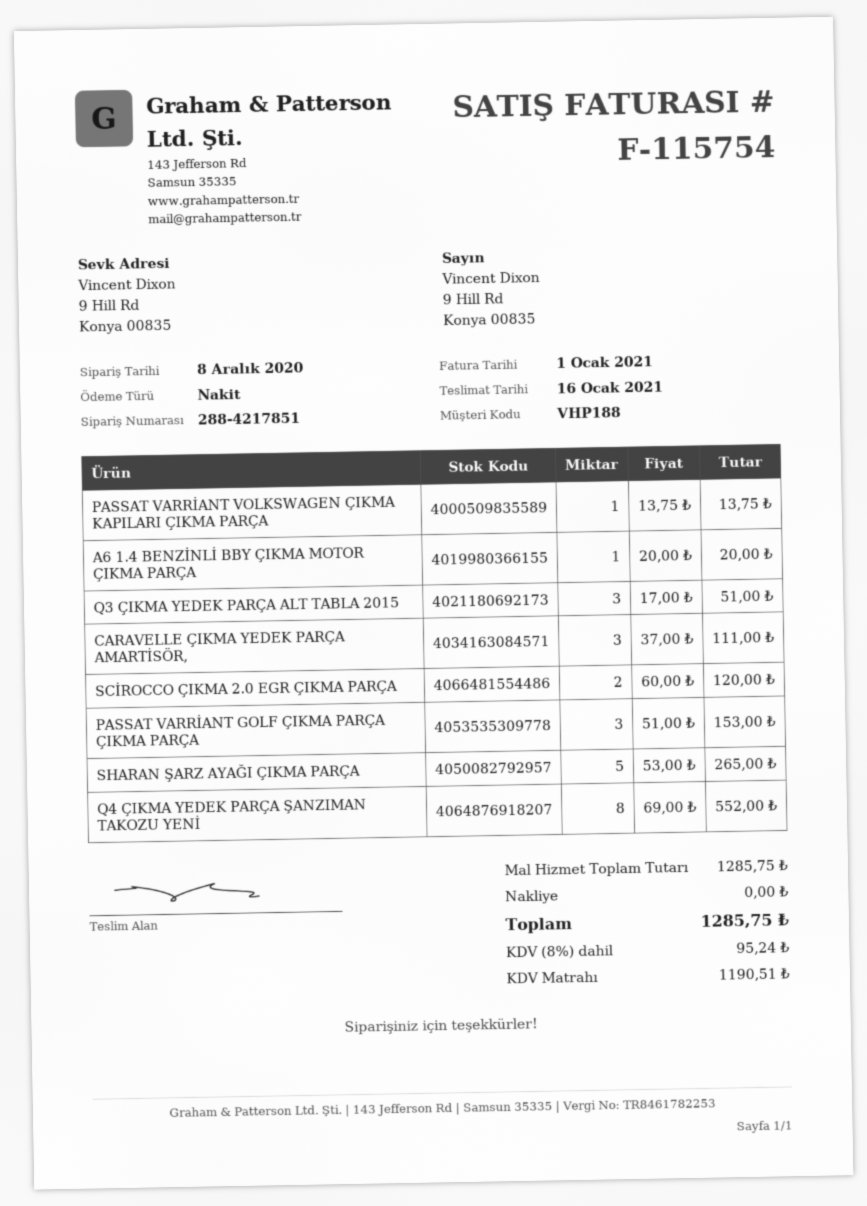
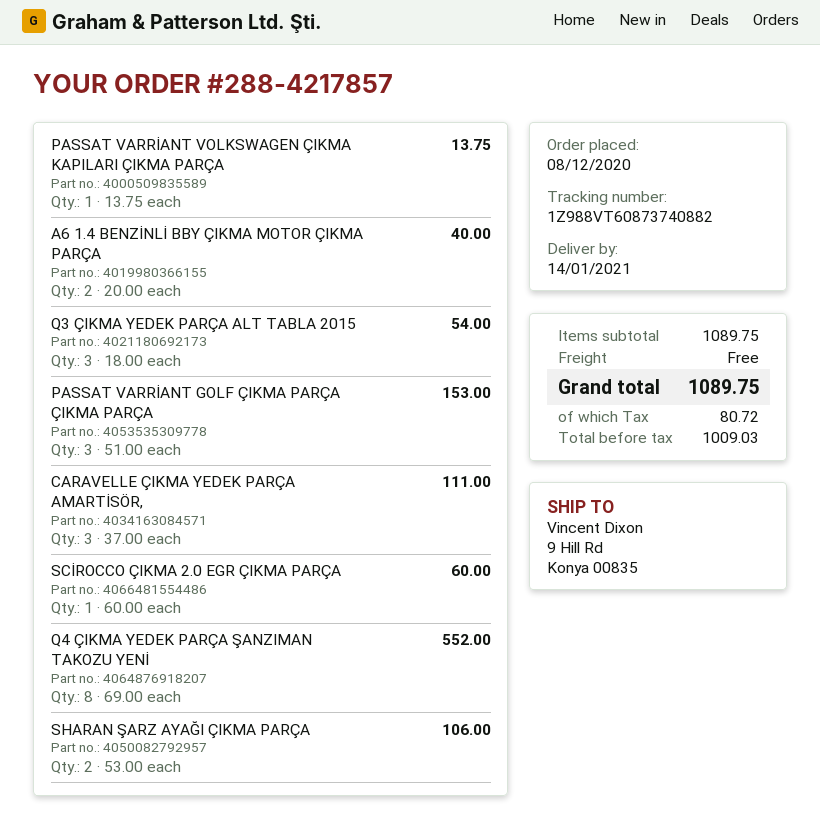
order number: 288-4217851 -> 288-4217857
delivery date: 2021-01-16 -> 2021-01-14
A6 1.4 BENZİNLİ BBY ÇIKMA MOTOR ÇIKMA PARÇA: 1 x 20.00 = 20.00 -> 2 x 20.00 = 40.00
Q3 ÇIKMA YEDEK PARÇA ALT TABLA 2015: 3 x 17.00 = 51.00 -> 3 x 18.00 = 54.00
SCİROCCO ÇIKMA 2.0 EGR ÇIKMA PARÇA: 2 x 60.00 = 120.00 -> 1 x 60.00 = 60.00
SHARAN ŞARZ AYAĞI ÇIKMA PARÇA: 5 x 53.00 = 265.00 -> 2 x 53.00 = 106.00
subtotal: 1285.75 -> 1089.75
net: 1190.51 -> 1009.03
tax: 95.24 -> 80.72
total: 1285.75 -> 1089.75

